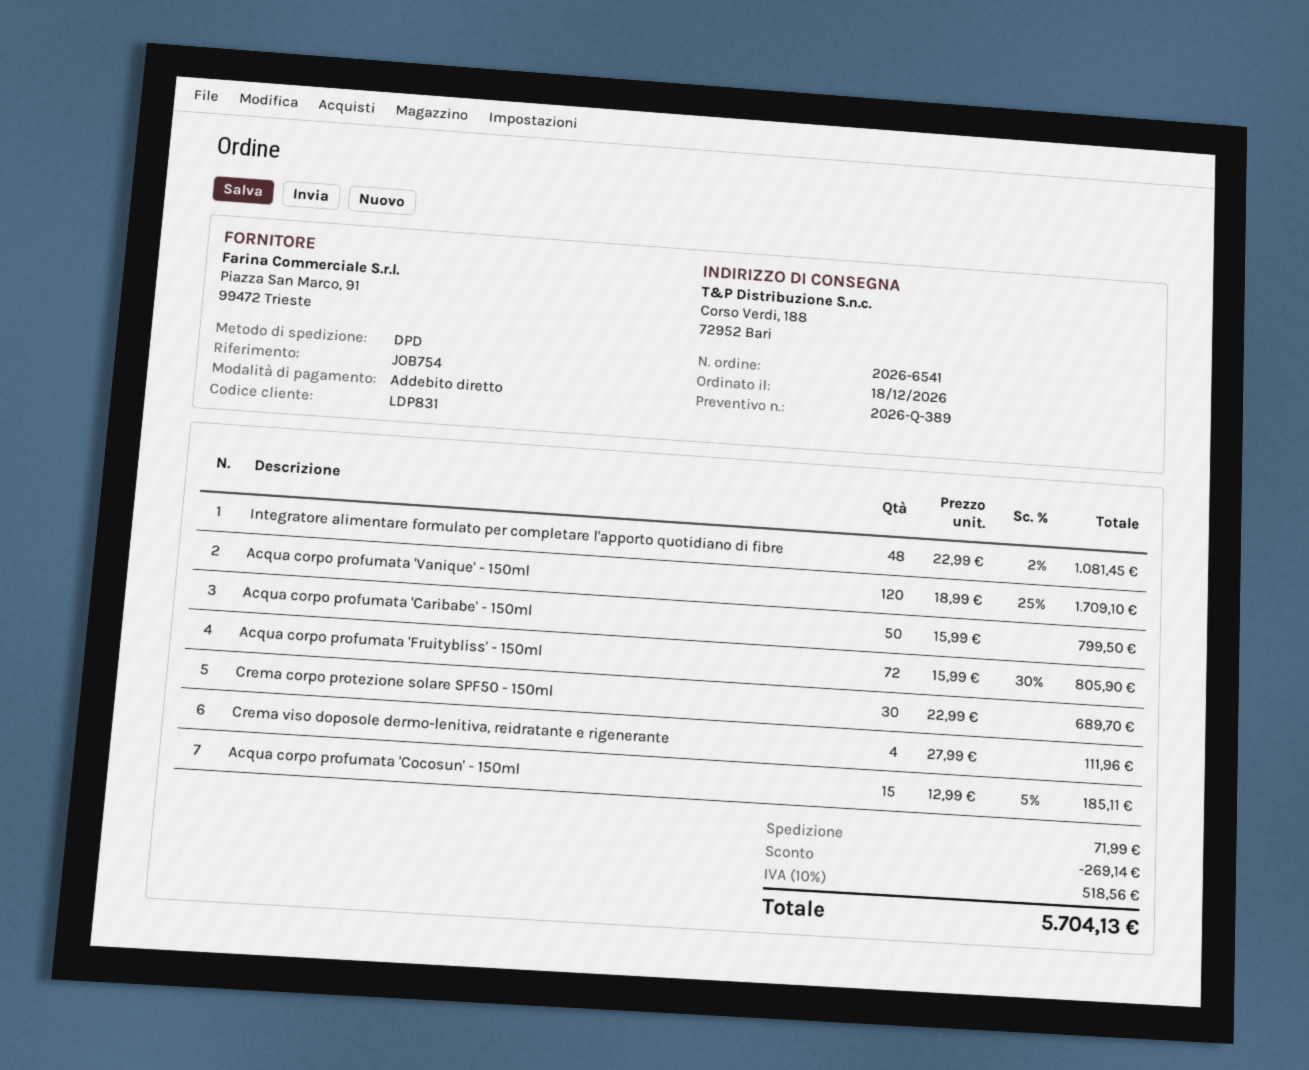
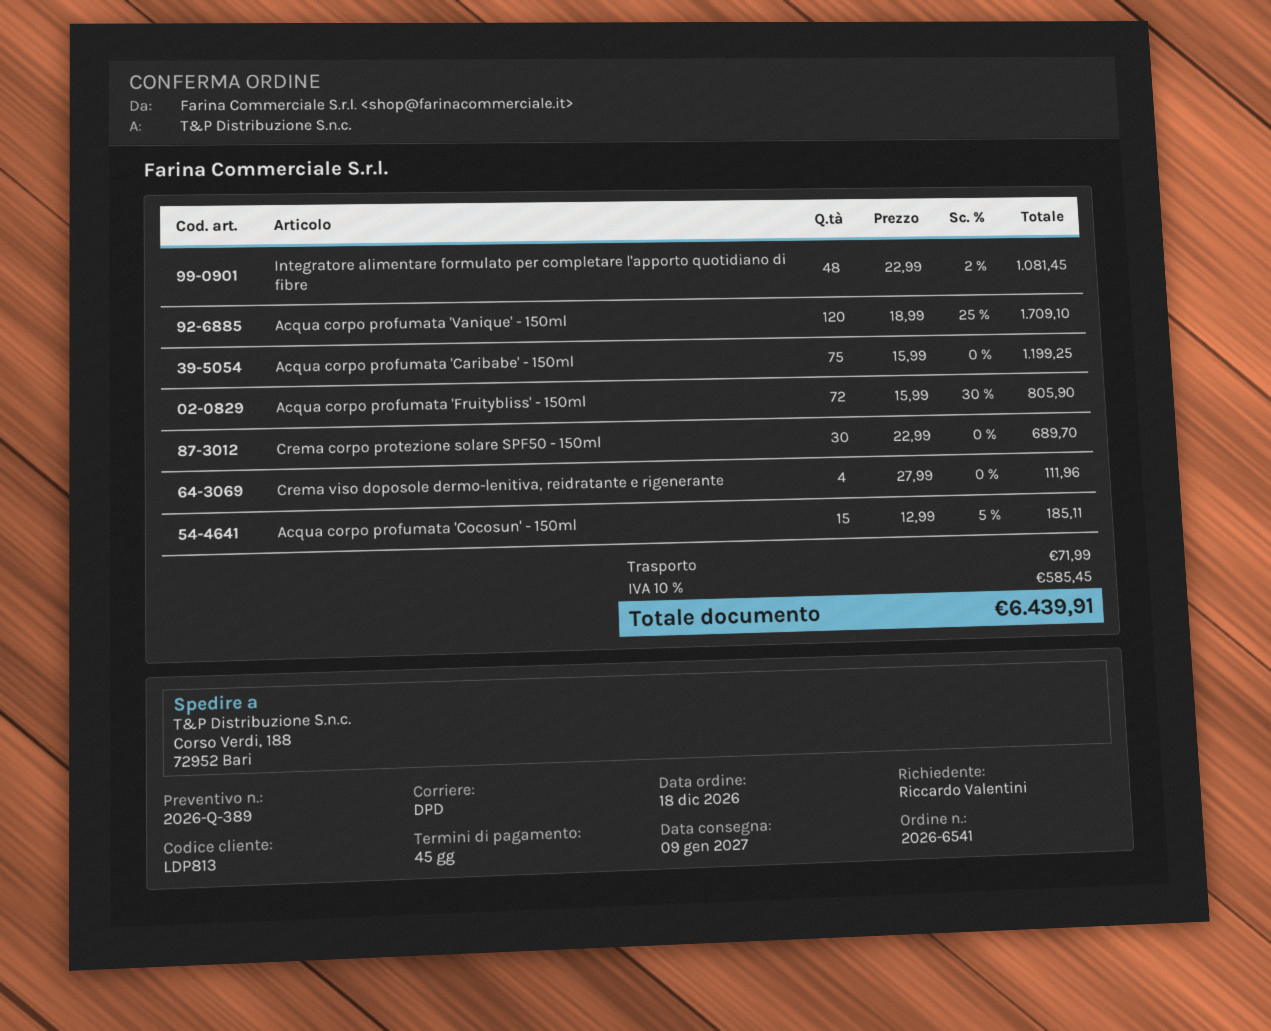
customer number: LDP831 -> LDP813
Acqua corpo profumata 'Caribabe' - 150ml: 50 x 15.99 = 799.50 -> 75 x 15.99 = 1199.25
discount: 269.14 -> none
tax: 10% = 518.56 -> 10% = 585.45
total: 5704.13 -> 6439.91

